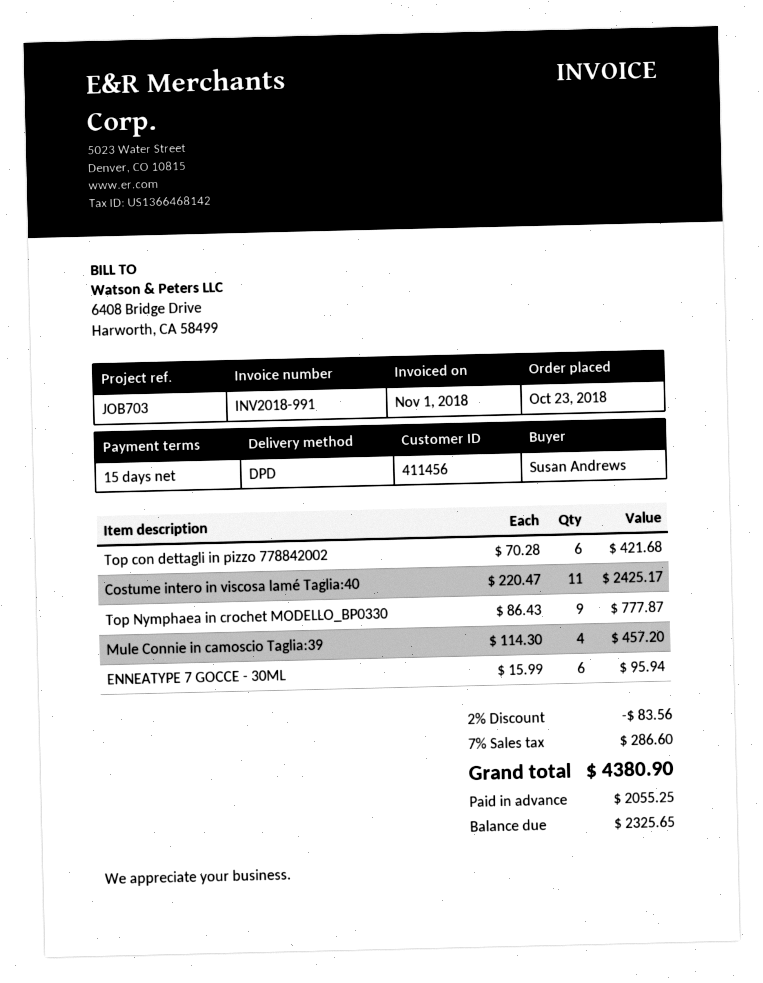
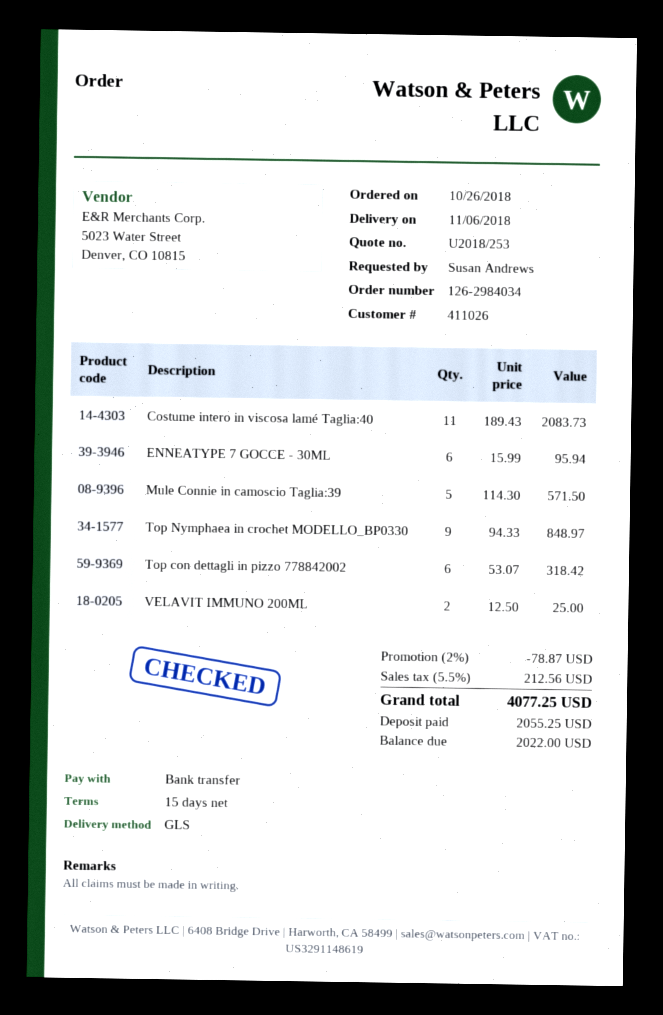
order date: 2018-10-23 -> 2018-10-26
customer number: 411456 -> 411026
shipping method: DPD -> GLS
Top con dettagli in pizzo 778842002: 6 x 70.28 = 421.68 -> 6 x 53.07 = 318.42
Costume intero in viscosa lamé Taglia:40: 11 x 220.47 = 2425.17 -> 11 x 189.43 = 2083.73
Top Nymphaea in crochet MODELLO_BP0330: 9 x 86.43 = 777.87 -> 9 x 94.33 = 848.97
Mule Connie in camoscio Taglia:39: 4 x 114.30 = 457.20 -> 5 x 114.30 = 571.50
VELAVIT IMMUNO 200ML: none -> 2 x 12.50 = 25.00
discount: 2% = 83.56 -> 2% = 78.87
tax: 7% = 286.60 -> 5.5% = 212.56
total: 4380.90 -> 4077.25
balance: 2325.65 -> 2022.00

